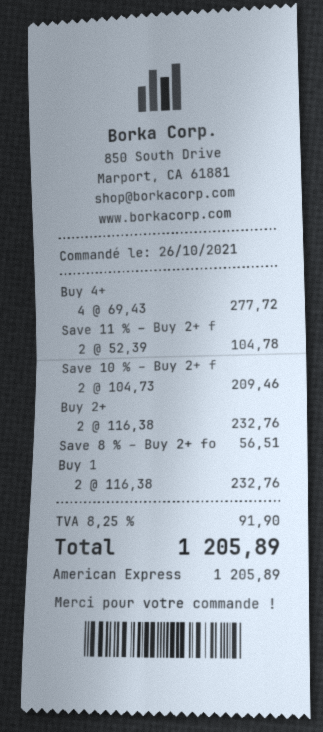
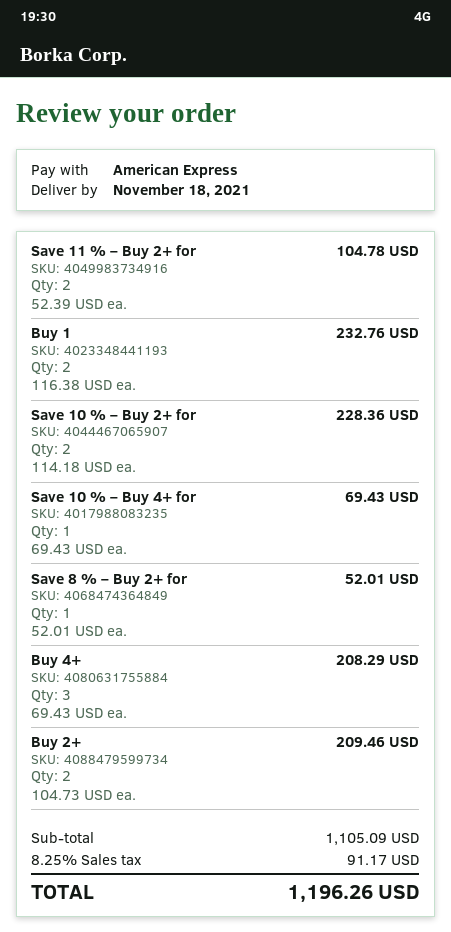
Buy 4+: 4 x 69.43 = 277.72 -> 3 x 69.43 = 208.29
Save 10 % – Buy 2+ f: 2 x 104.73 = 209.46 -> 2 x 114.18 = 228.36
Buy 2+: 2 x 116.38 = 232.76 -> 2 x 104.73 = 209.46
Save 8 % – Buy 2+ fo: 1 x 56.51 = 56.51 -> 1 x 52.01 = 52.01
Save 10 % – Buy 4+ for: none -> 1 x 69.43 = 69.43
tax: 8.25% = 91.90 -> 8.25% = 91.17
total: 1205.89 -> 1196.26

